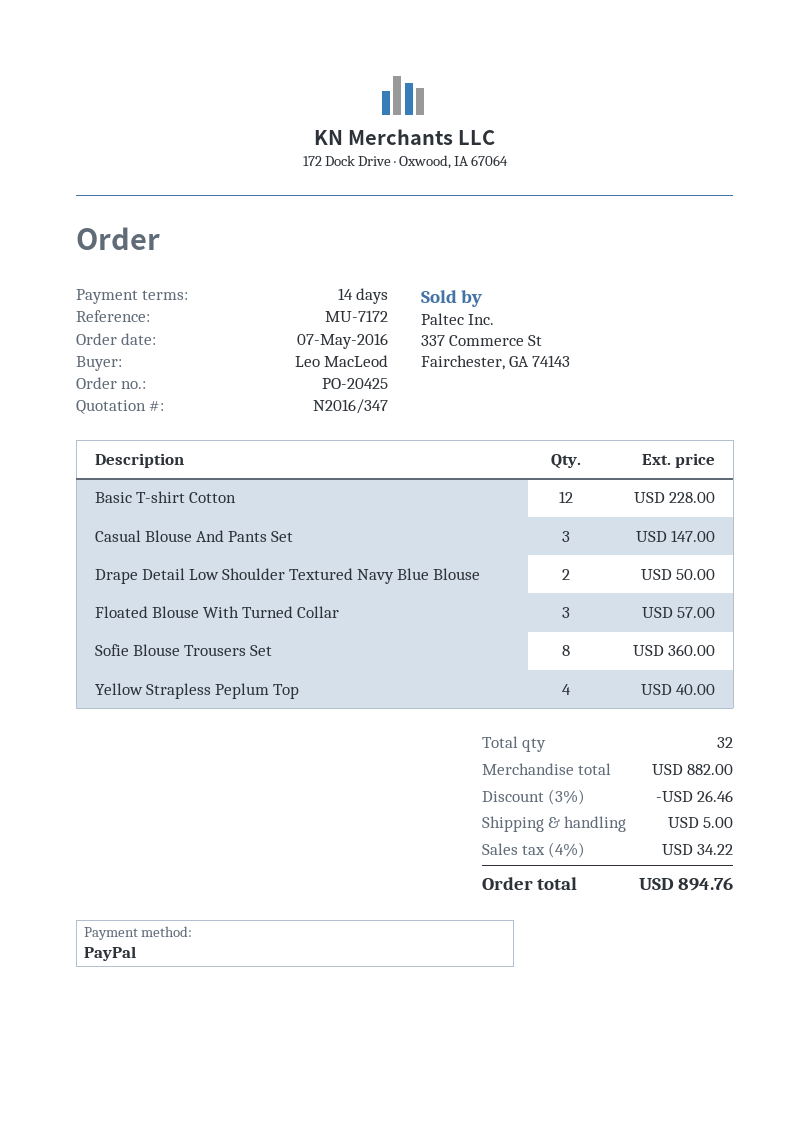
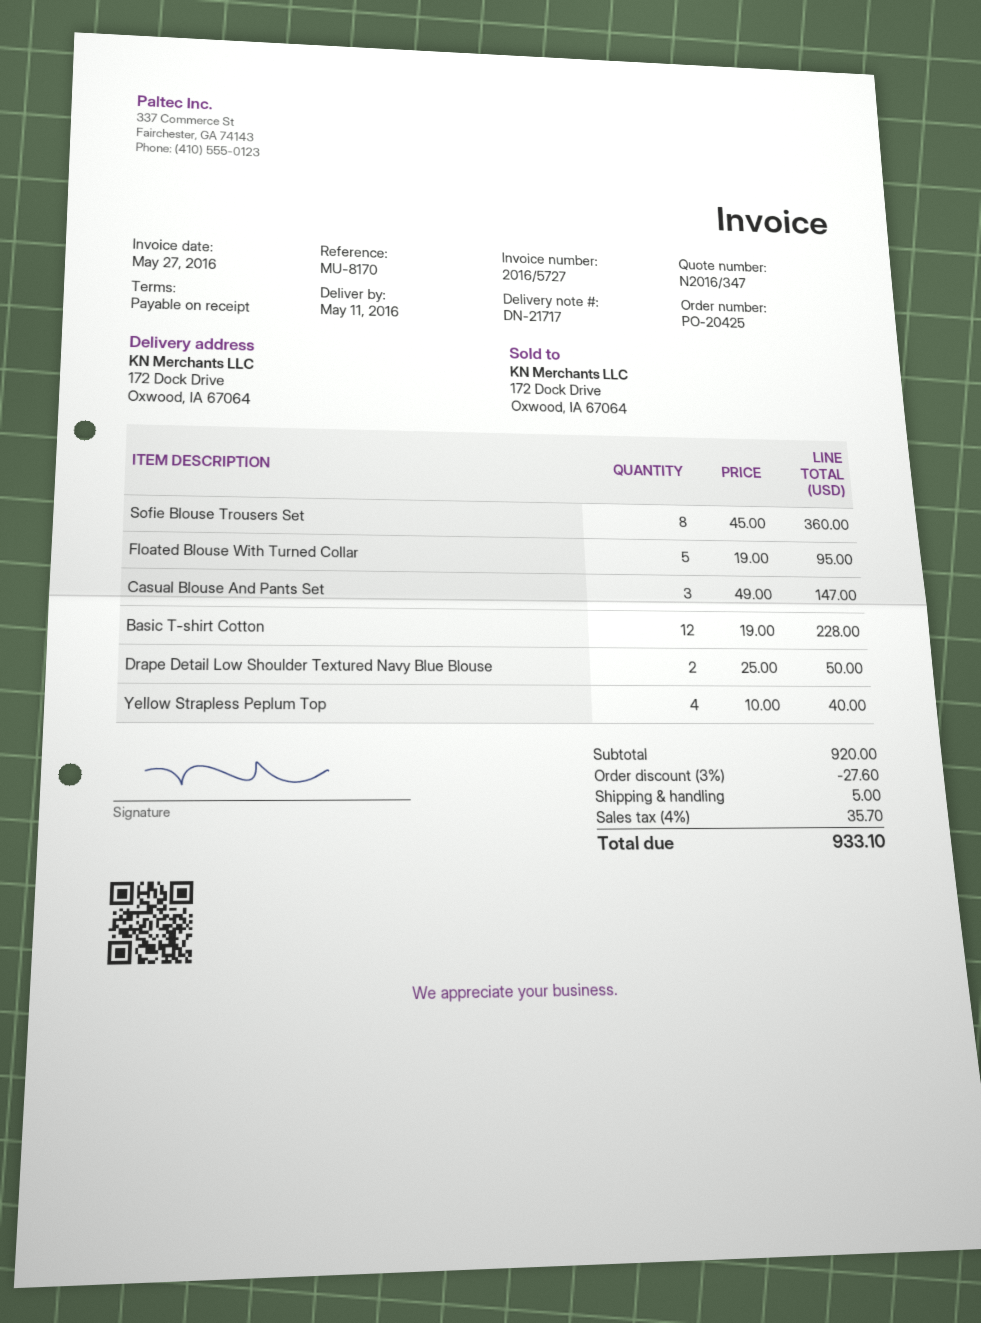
payment terms: 14 days -> on receipt
reference: MU-7172 -> MU-8170
Floated Blouse With Turned Collar: 3 for 57.00 -> 5 for 95.00
subtotal: 882.00 -> 920.00
discount: 3% = 26.46 -> 3% = 27.60
tax: 4% = 34.22 -> 4% = 35.70
total: 894.76 -> 933.10

